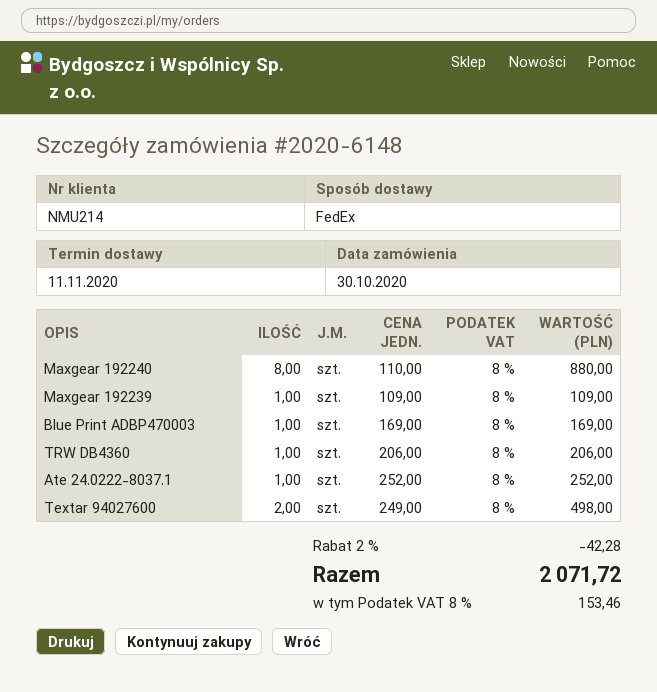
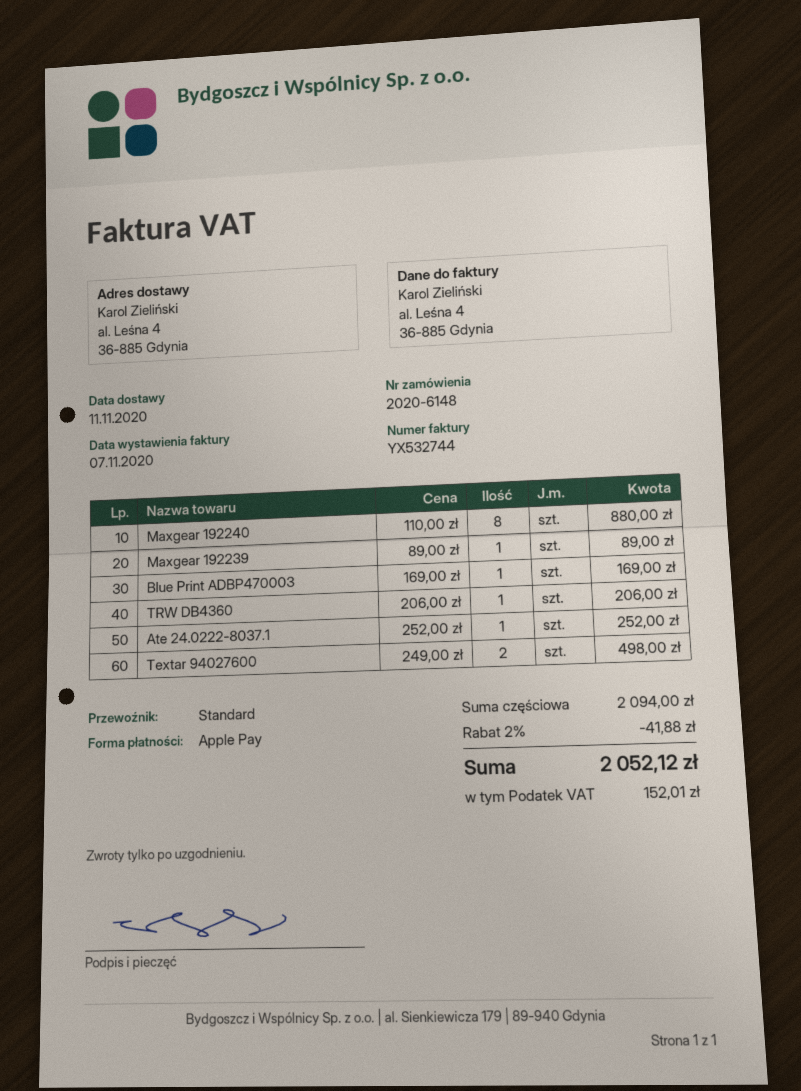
shipping method: FedEx -> standard
Maxgear 192239: 1 x 109.00 = 109.00 -> 1 x 89.00 = 89.00
discount: 2% = 42.28 -> 2% = 41.88
tax: 153.46 -> 152.01
total: 2071.72 -> 2052.12

